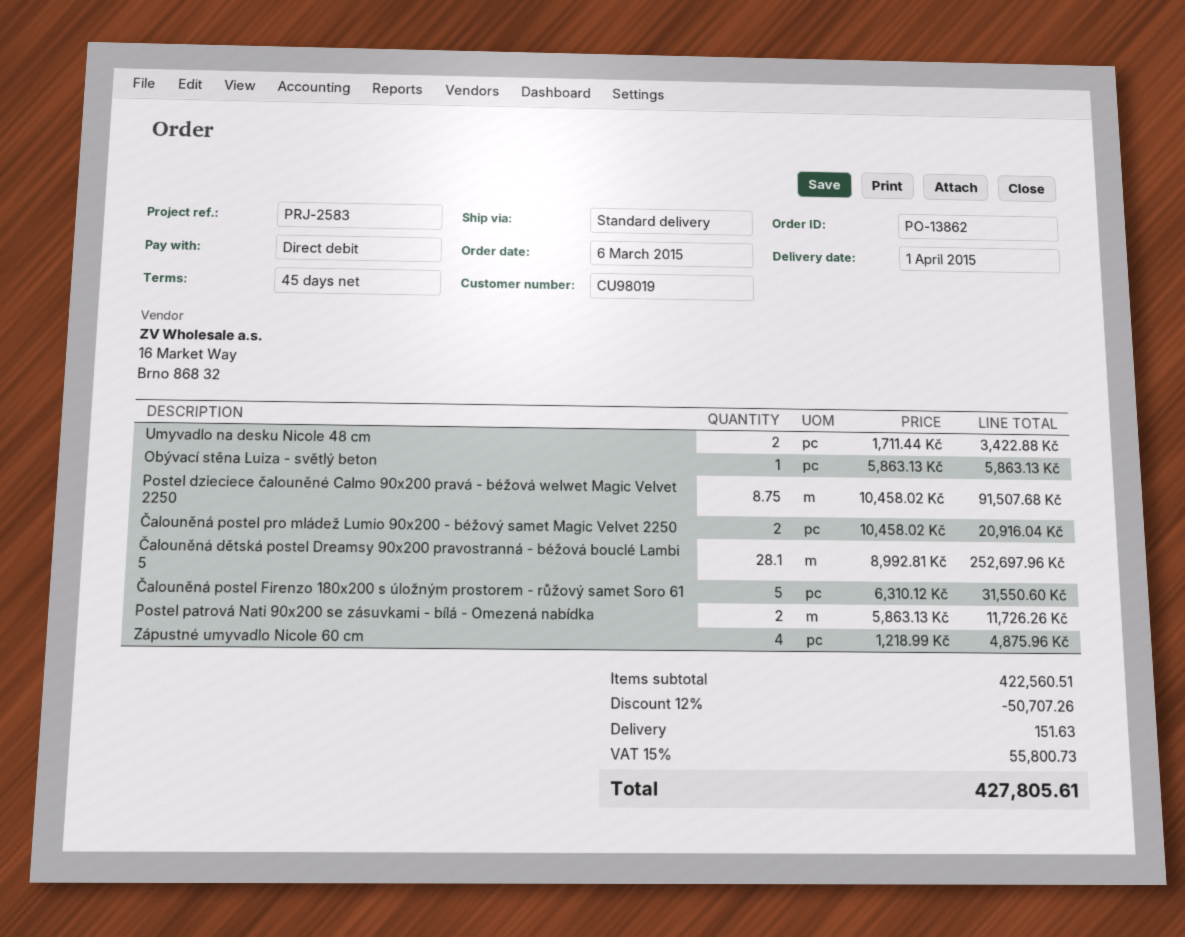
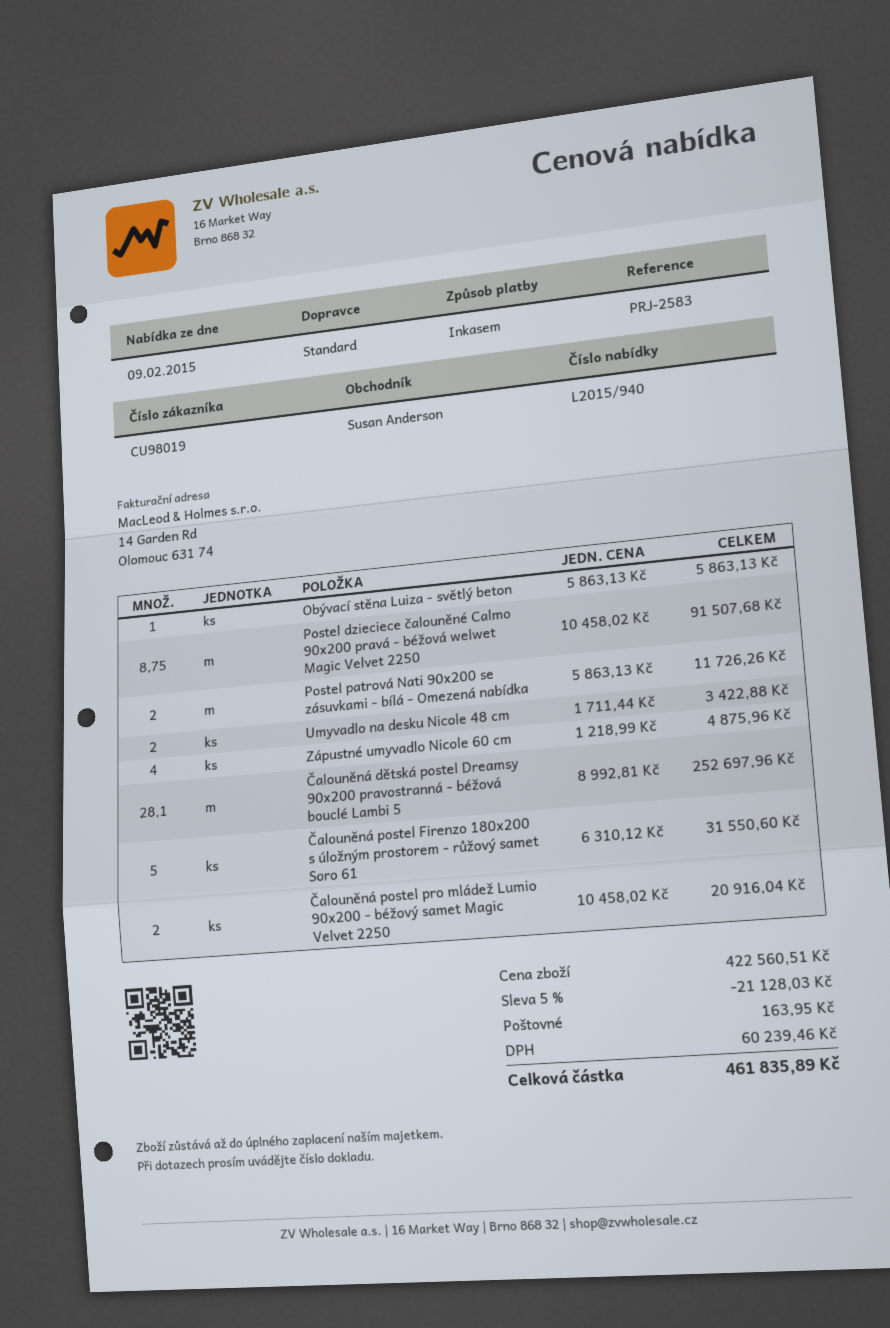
discount: 12% = 50707.26 -> 5% = 21128.03
shipping: 151.63 -> 163.95
tax: 55800.73 -> 60239.46
total: 427805.61 -> 461835.89

